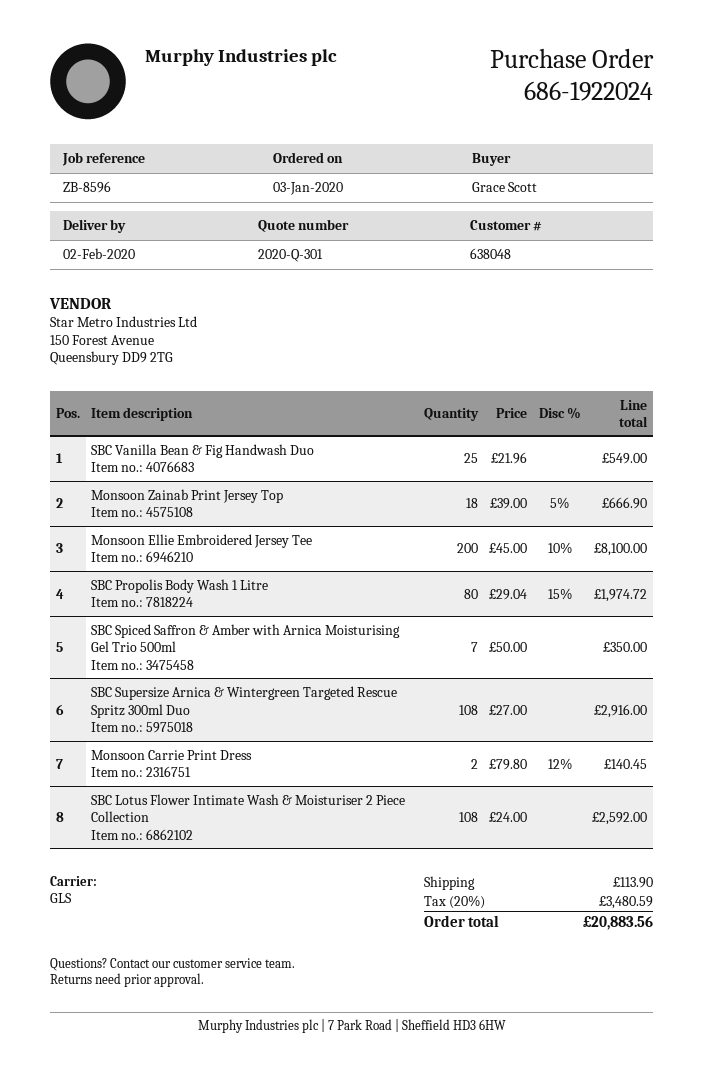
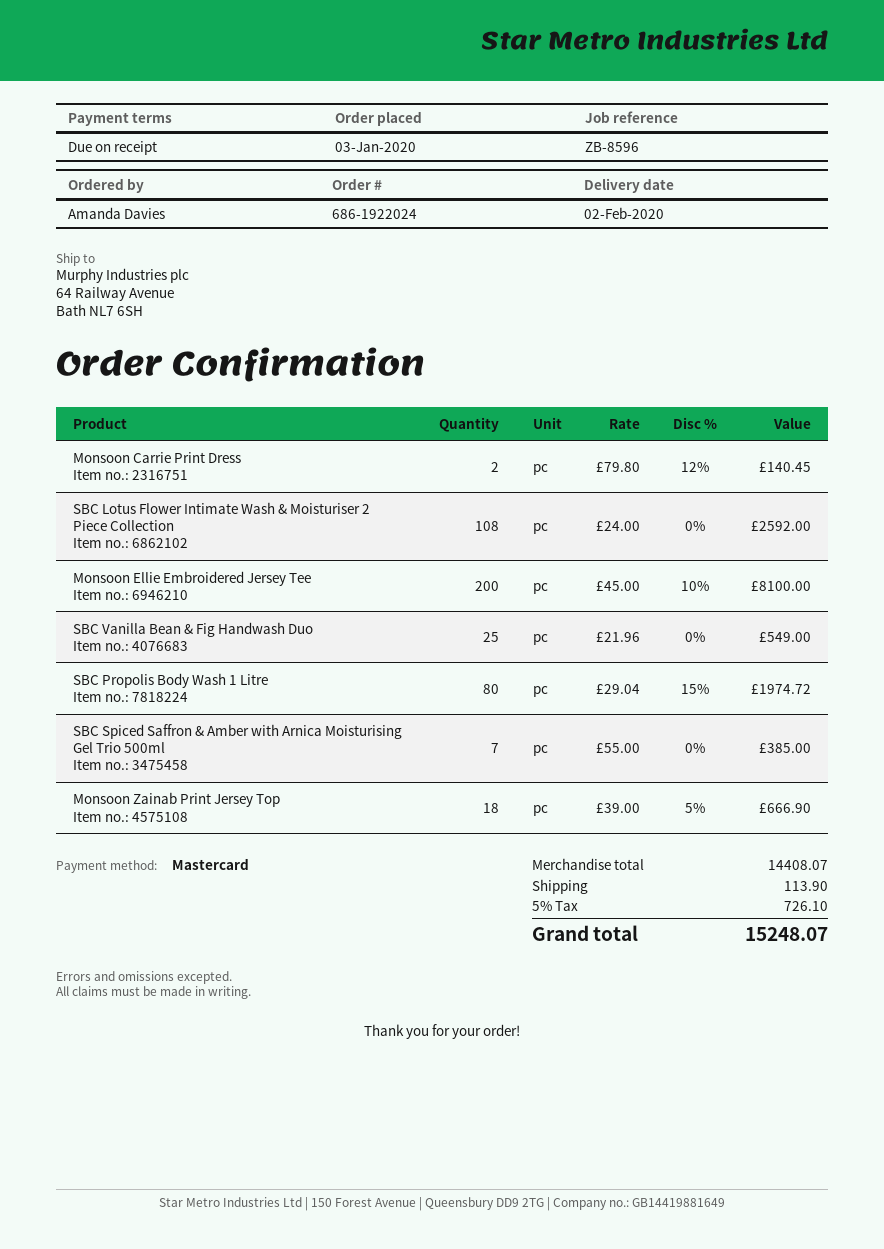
ordered by: Grace Scott -> Amanda Davies
SBC Spiced Saffron & Amber with Arnica Moisturising Gel Trio 500ml: 7 x 50.00 = 350.00 -> 7 x 55.00 = 385.00
SBC Supersize Arnica & Wintergreen Targeted Rescue Spritz 300ml Duo: 108 x 27.00 = 2916.00 -> none
tax: 20% = 3480.59 -> 5% = 726.10
total: 20883.56 -> 15248.07

